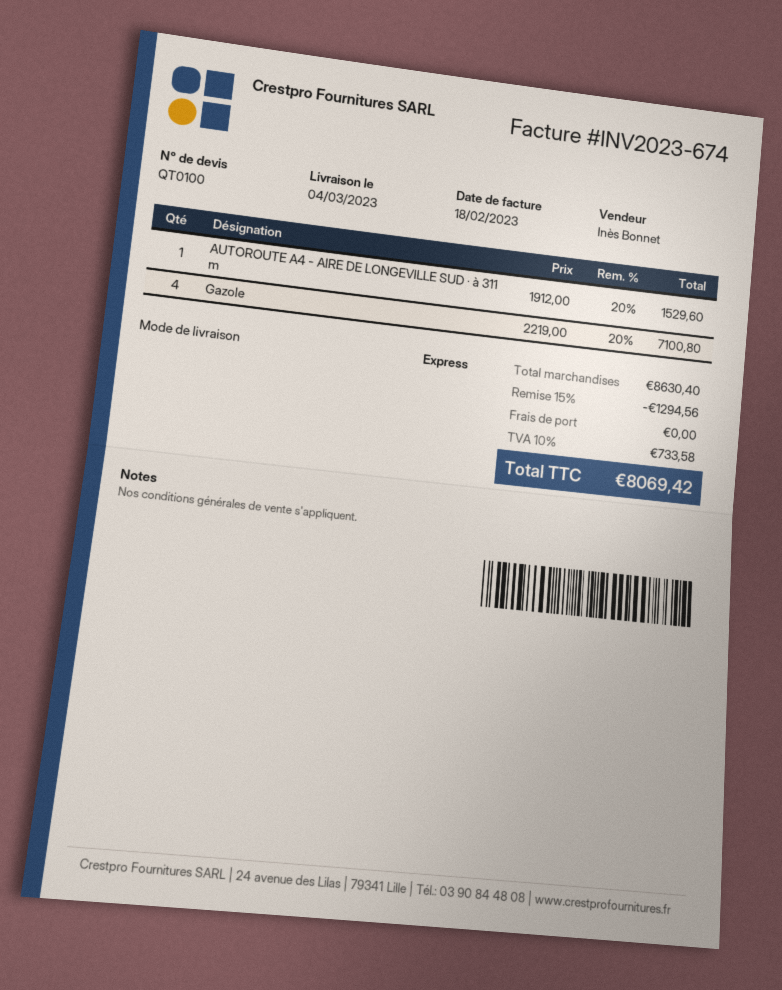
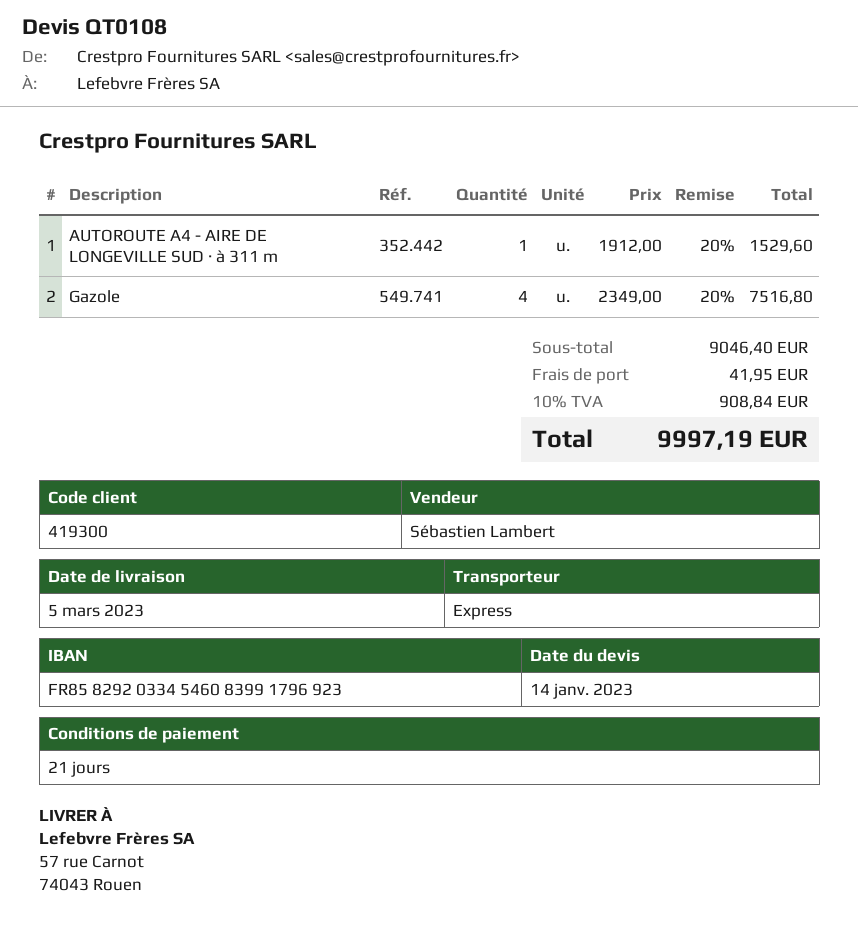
quote number: QT0100 -> QT0108
delivery date: 2023-03-04 -> 2023-03-05
sales rep: Inès Bonnet -> Sébastien Lambert
Gazole: 4 x 2219.00 - 20% = 7100.80 -> 4 x 2349.00 - 20% = 7516.80
subtotal: 8630.40 -> 9046.40
discount: 15% = 1294.56 -> none
shipping: 0.00 -> 41.95
tax: 10% = 733.58 -> 10% = 908.84
total: 8069.42 -> 9997.19

